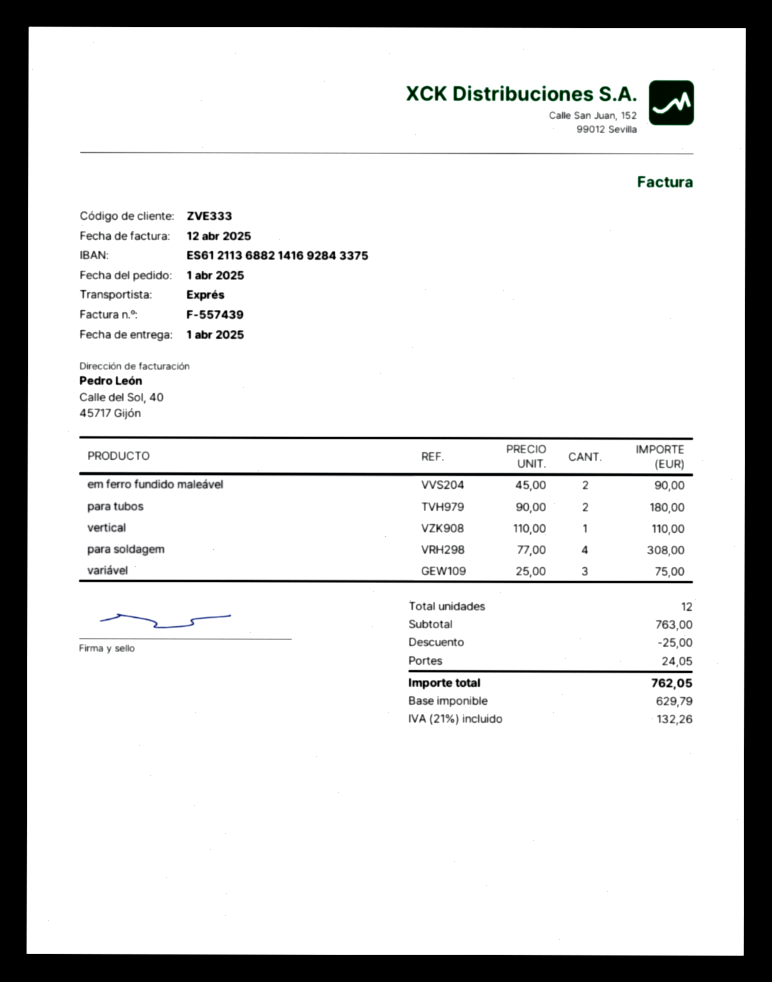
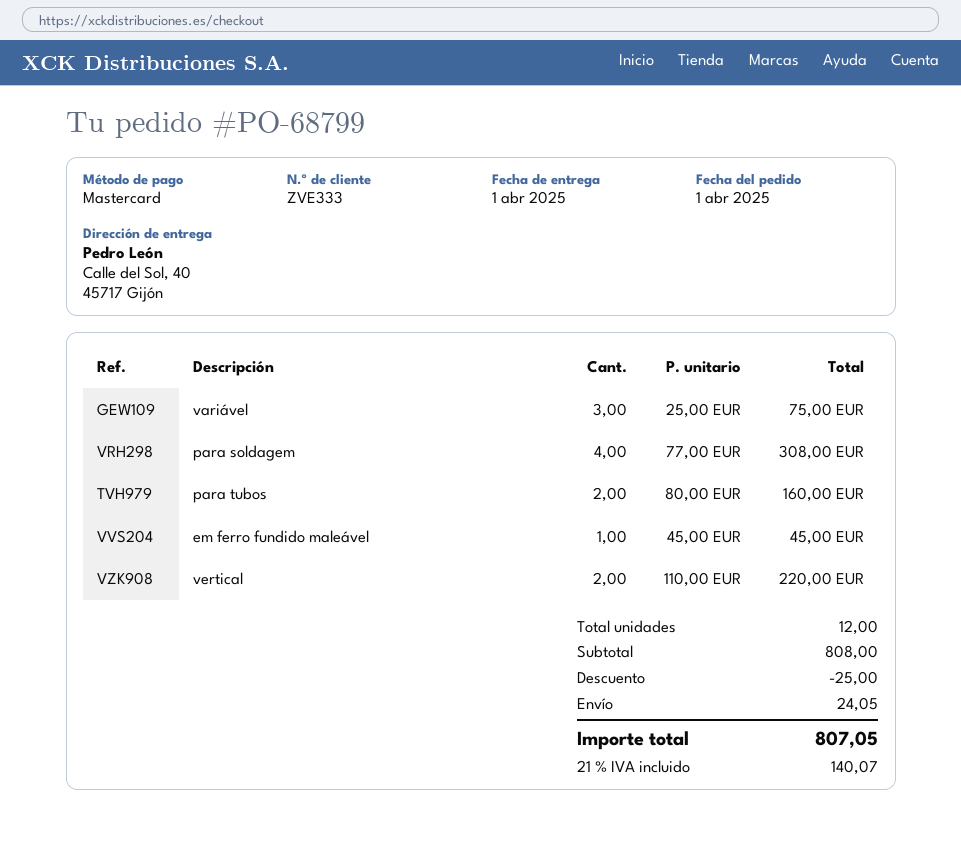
em ferro fundido maleável: 2 x 45.00 = 90.00 -> 1 x 45.00 = 45.00
para tubos: 2 x 90.00 = 180.00 -> 2 x 80.00 = 160.00
vertical: 1 x 110.00 = 110.00 -> 2 x 110.00 = 220.00
subtotal: 763.00 -> 808.00
tax: 21% = 132.26 -> 21% = 140.07
total: 762.05 -> 807.05

